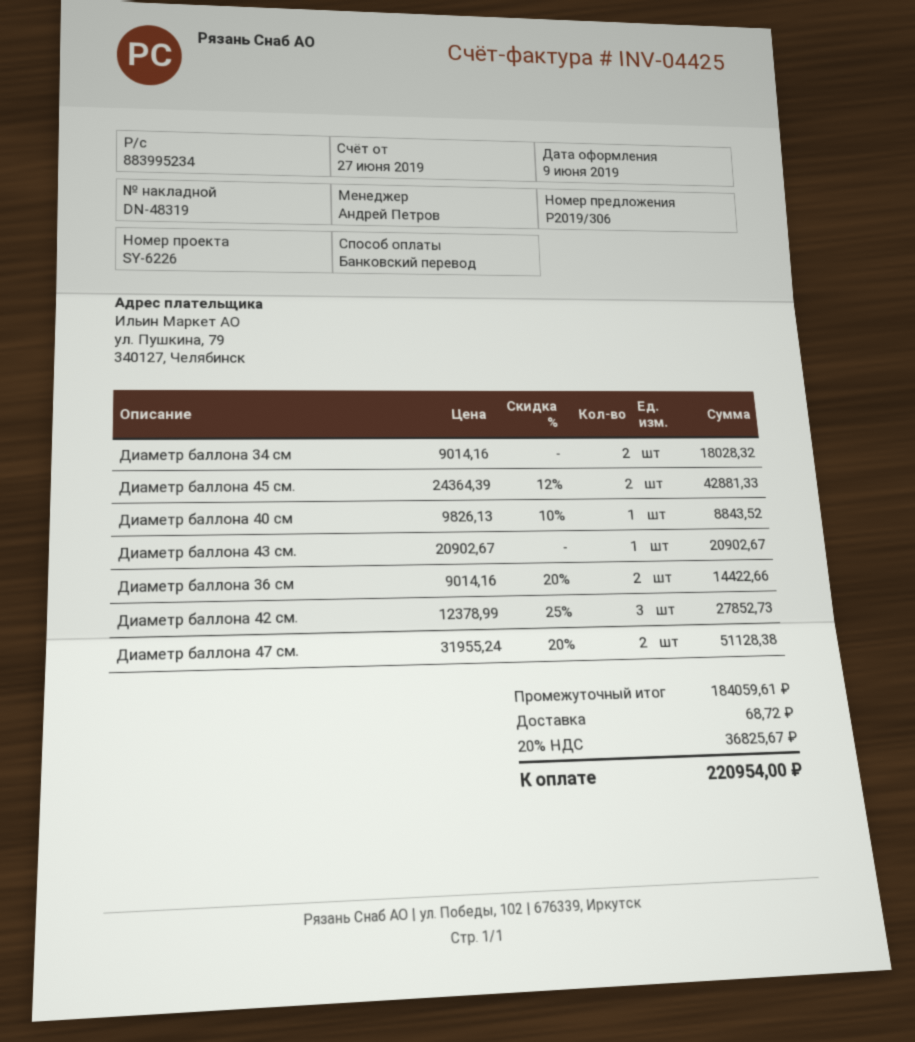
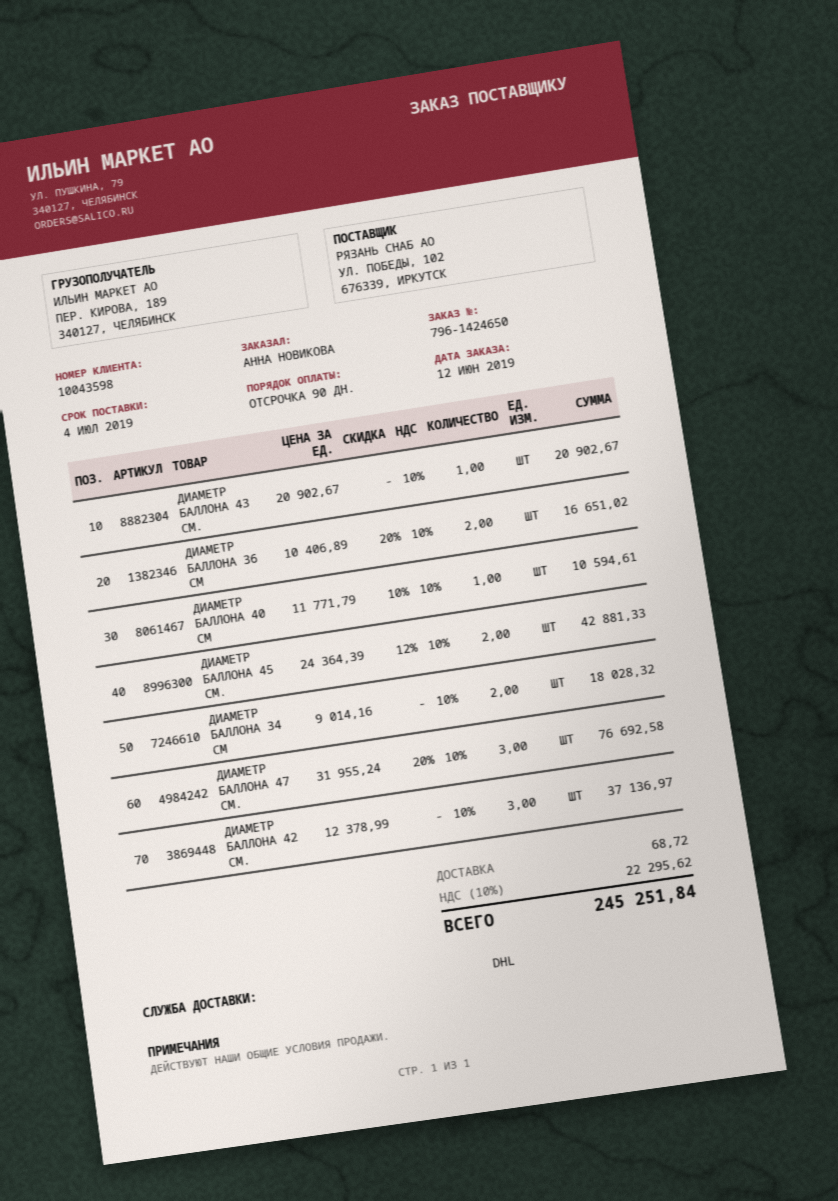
order date: 2019-06-09 -> 2019-06-12
Диаметр баллона 40 см: 1 x 9826.13 - 10% = 8843.52 -> 1 x 11771.79 - 10% = 10594.61
Диаметр баллона 36 см: 2 x 9014.16 - 20% = 14422.66 -> 2 x 10406.89 - 20% = 16651.02
Диаметр баллона 42 см.: 3 x 12378.99 - 25% = 27852.73 -> 3 x 12378.99 = 37136.97
Диаметр баллона 47 см.: 2 x 31955.24 - 20% = 51128.38 -> 3 x 31955.24 - 20% = 76692.58
tax: 20% = 36825.67 -> 10% = 22295.62
total: 220954.00 -> 245251.84

